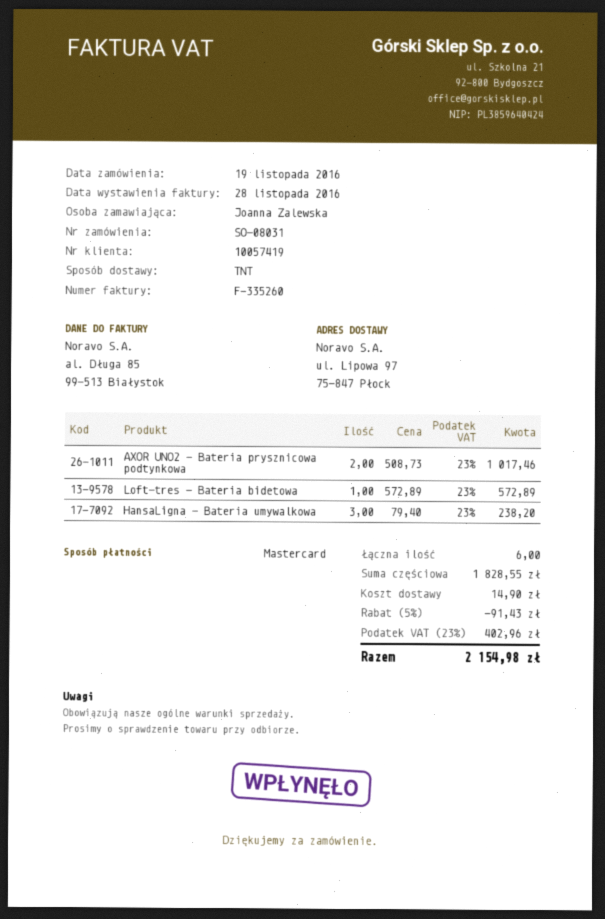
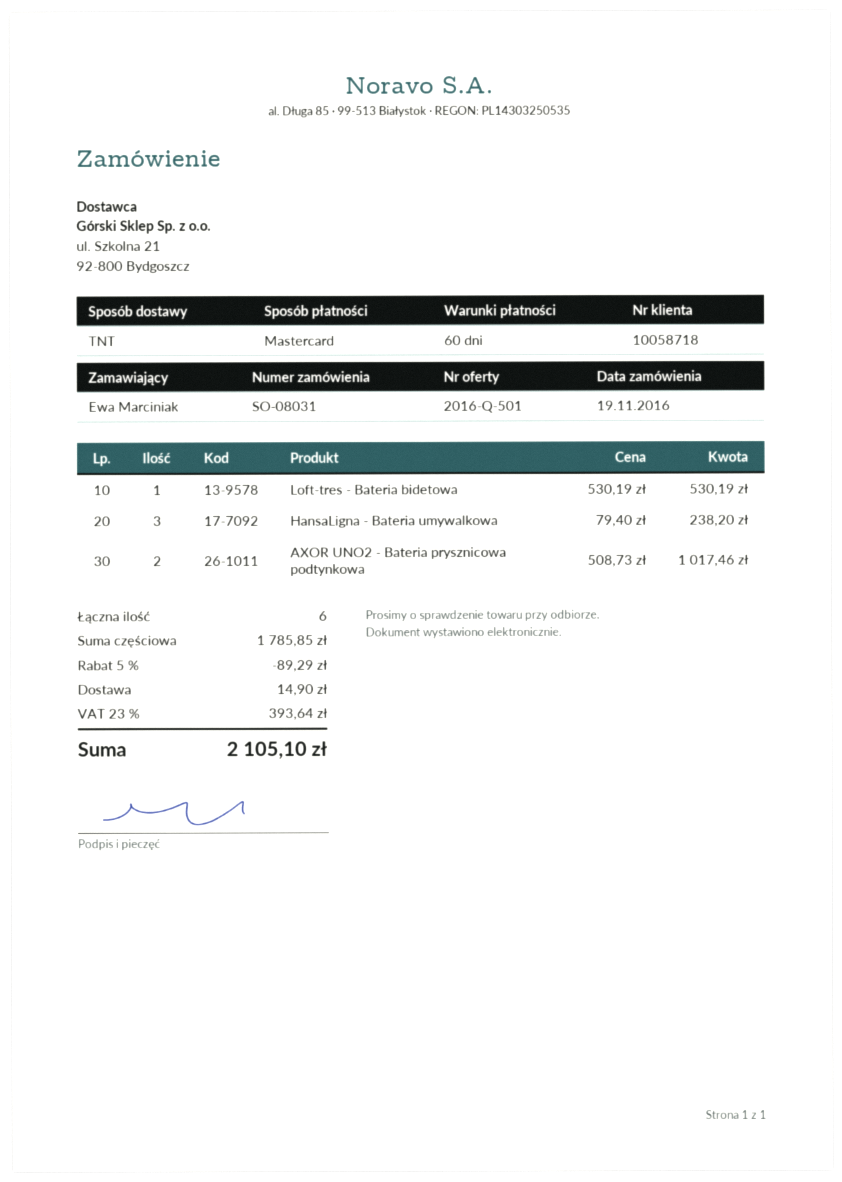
customer number: 10057419 -> 10058718
ordered by: Joanna Zalewska -> Ewa Marciniak
Loft-tres - Bateria bidetowa: 1 x 572.89 = 572.89 -> 1 x 530.19 = 530.19
subtotal: 1828.55 -> 1785.85
discount: 5% = 91.43 -> 5% = 89.29
tax: 23% = 402.96 -> 23% = 393.64
total: 2154.98 -> 2105.10

